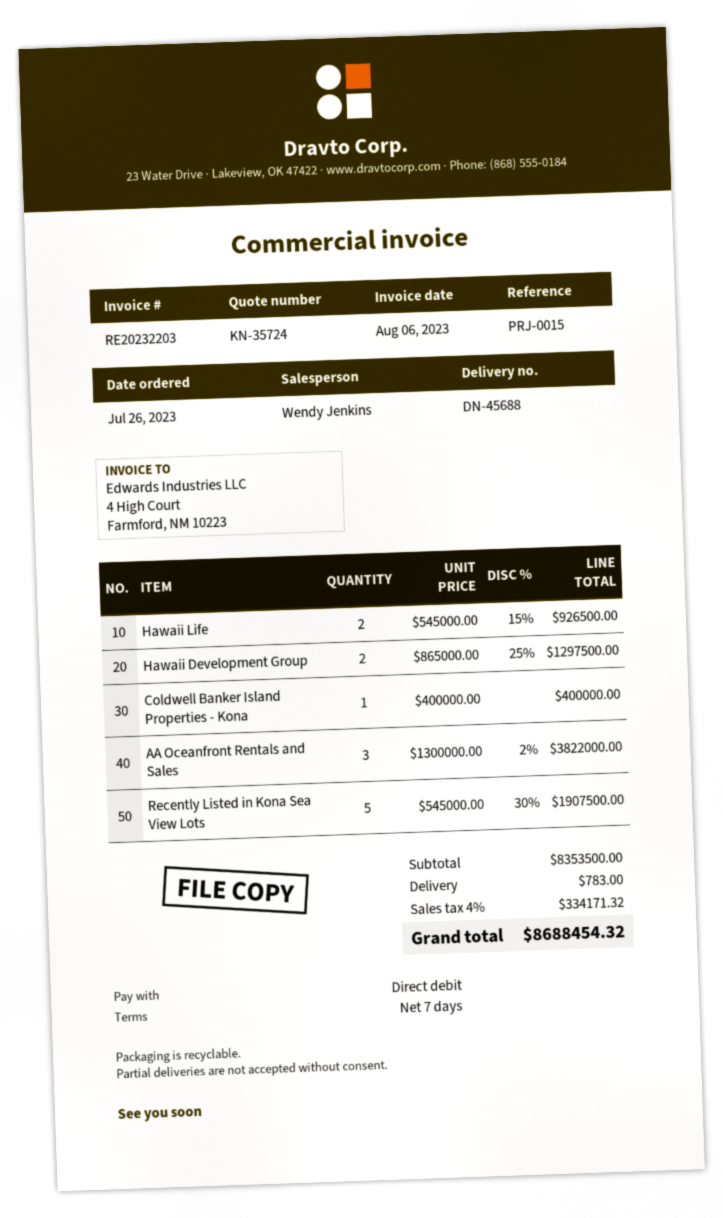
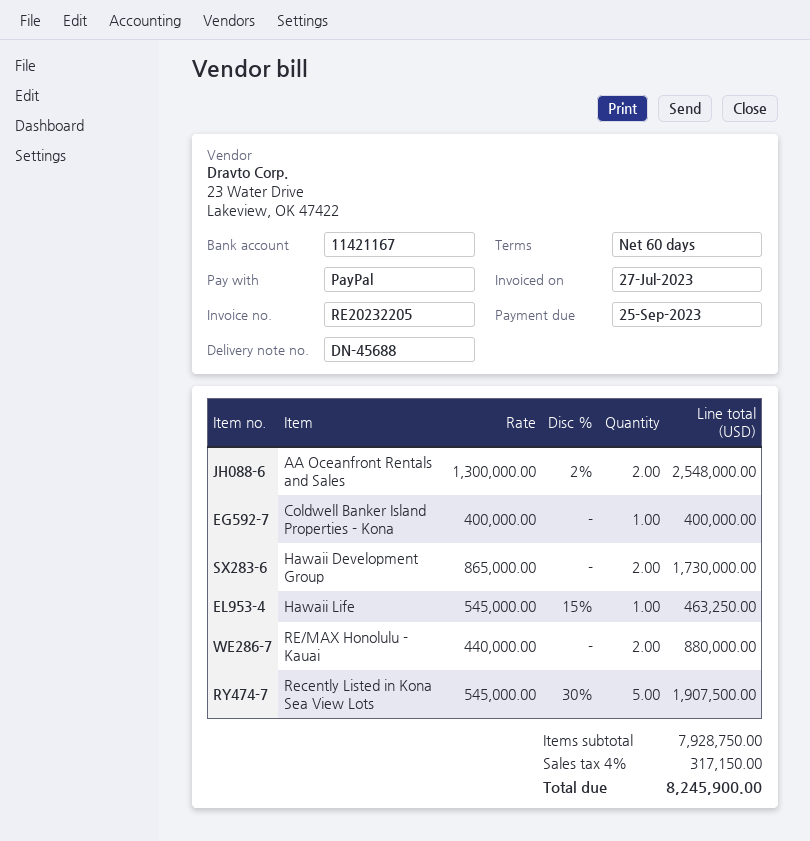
invoice number: RE20232203 -> RE20232205
invoice date: 2023-08-06 -> 2023-07-27
payment terms: 7 days -> 60 days
payment method: direct debit -> PayPal
Hawaii Life: 2 x 545000.00 - 15% = 926500.00 -> 1 x 545000.00 - 15% = 463250.00
Hawaii Development Group: 2 x 865000.00 - 25% = 1297500.00 -> 2 x 865000.00 = 1730000.00
AA Oceanfront Rentals and Sales: 3 x 1300000.00 - 2% = 3822000.00 -> 2 x 1300000.00 - 2% = 2548000.00
RE/MAX Honolulu - Kauai: none -> 2 x 440000.00 = 880000.00
subtotal: 8353500.00 -> 7928750.00
shipping: 783.00 -> none
tax: 4% = 334171.32 -> 4% = 317150.00
total: 8688454.32 -> 8245900.00

